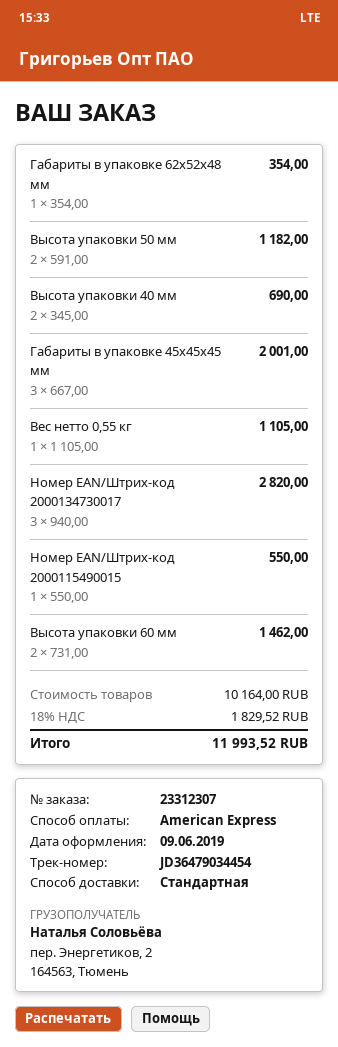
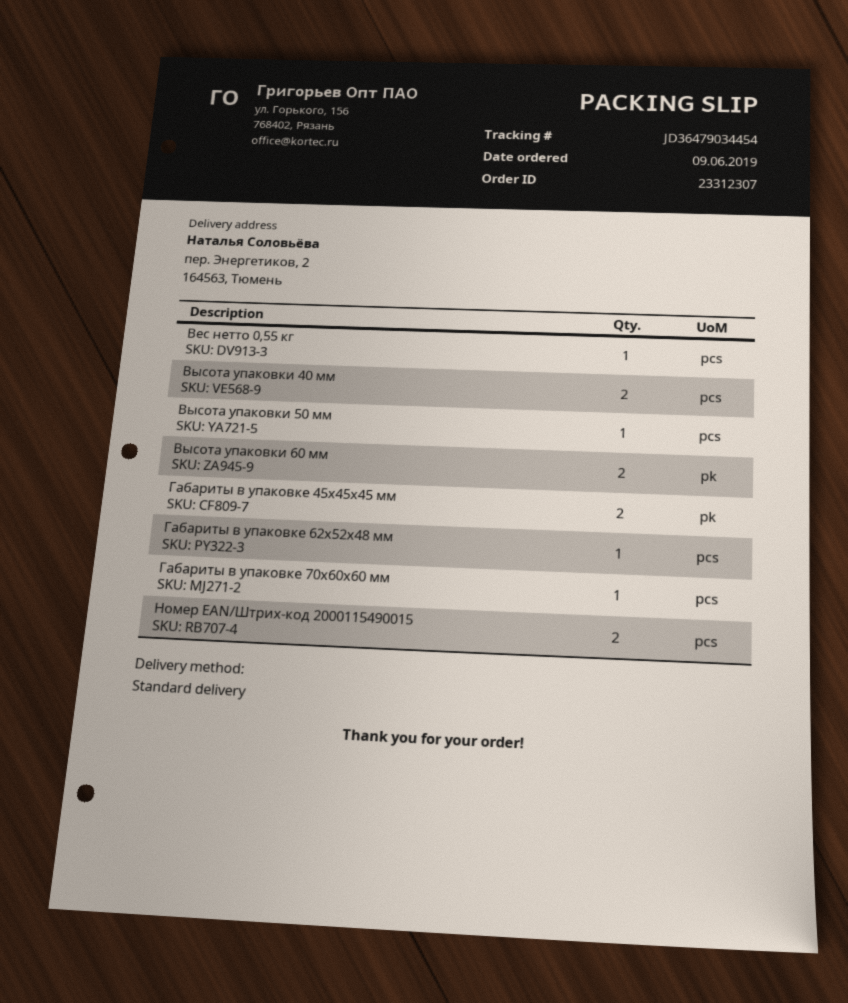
Высота упаковки 50 мм: 2 -> 1
Габариты в упаковке 45x45x45 мм: 3 -> 2
Номер EAN/Штрих-код 2000134730017: 3 -> none
Номер EAN/Штрих-код 2000115490015: 1 -> 2
Габариты в упаковке 70x60x60 мм: none -> 1

